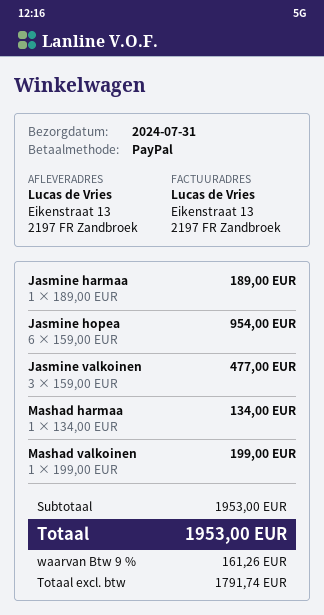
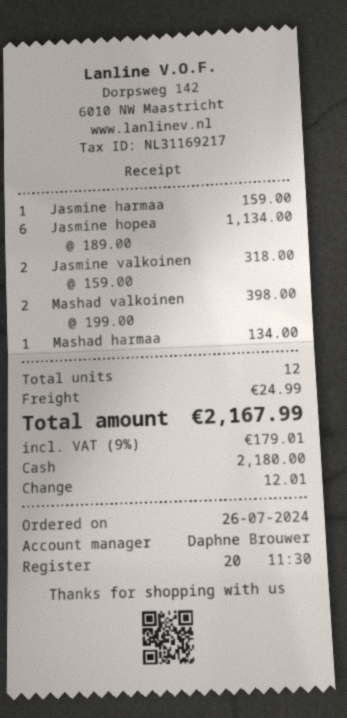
payment method: PayPal -> cash
Jasmine harmaa: 1 x 189.00 = 189.00 -> 1 x 159.00 = 159.00
Jasmine hopea: 6 x 159.00 = 954.00 -> 6 x 189.00 = 1134.00
Jasmine valkoinen: 3 x 159.00 = 477.00 -> 2 x 159.00 = 318.00
Mashad valkoinen: 1 x 199.00 = 199.00 -> 2 x 199.00 = 398.00
shipping: none -> 24.99
tax: 9% = 161.26 -> 9% = 179.01
total: 1953.00 -> 2167.99

